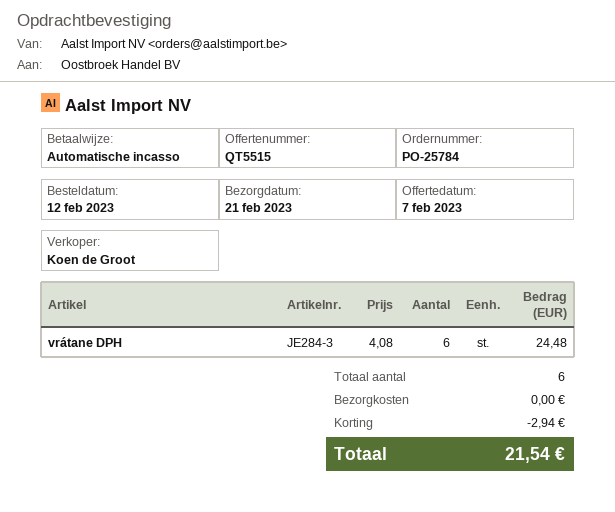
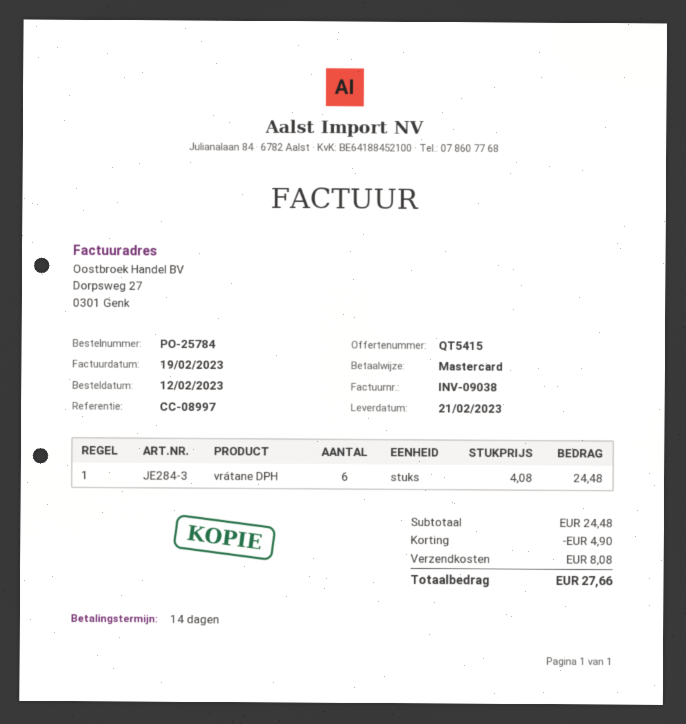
quote number: QT5515 -> QT5415
payment method: direct debit -> Mastercard
discount: 2.94 -> 4.90
shipping: 0.00 -> 8.08
total: 21.54 -> 27.66

